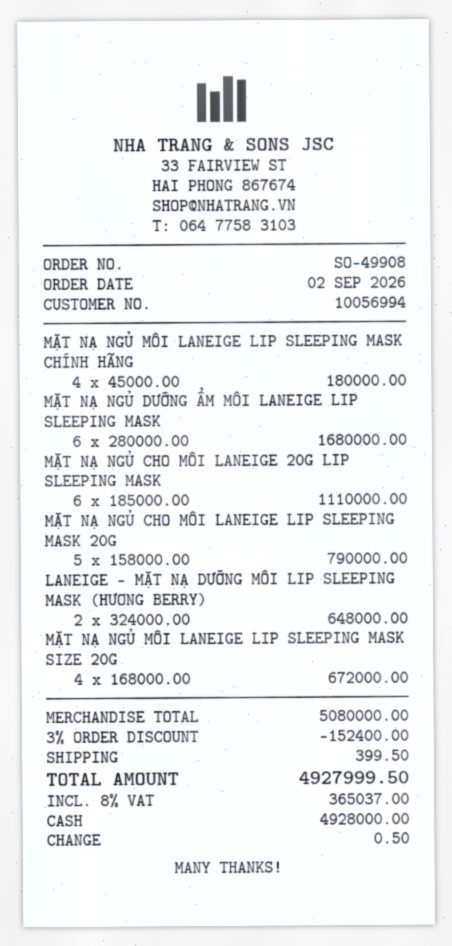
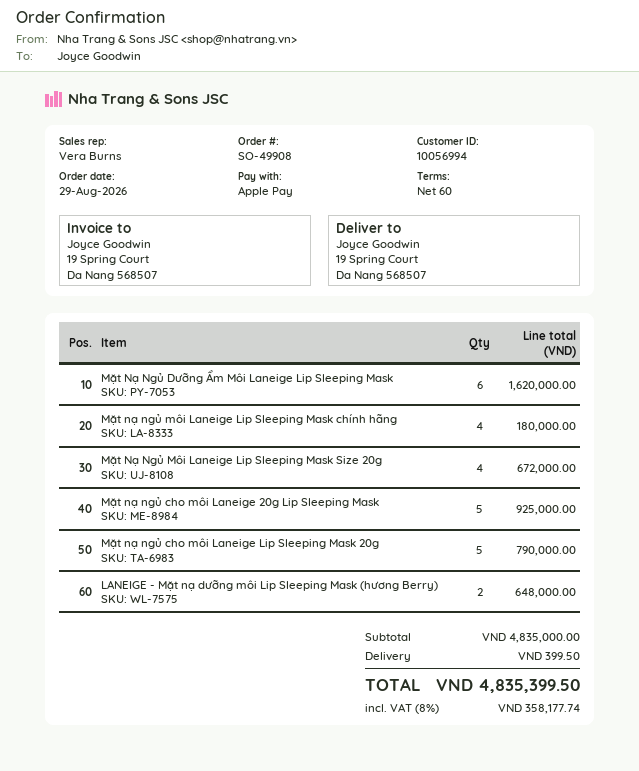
order date: 2026-09-02 -> 2026-08-29
payment method: cash -> Apple Pay
MẶT NẠ NGỦ DƯỠNG ẨM MÔI LANEIGE LIP SLEEPING MASK: 6 for 1680000.00 -> 6 for 1620000.00
MẶT NẠ NGỦ CHO MÔI LANEIGE 20G LIP SLEEPING MASK: 6 for 1110000.00 -> 5 for 925000.00
subtotal: 5080000.00 -> 4835000.00
discount: 3% = 152400.00 -> none
tax: 8% = 365037.00 -> 8% = 358177.74
total: 4927999.50 -> 4835399.50

